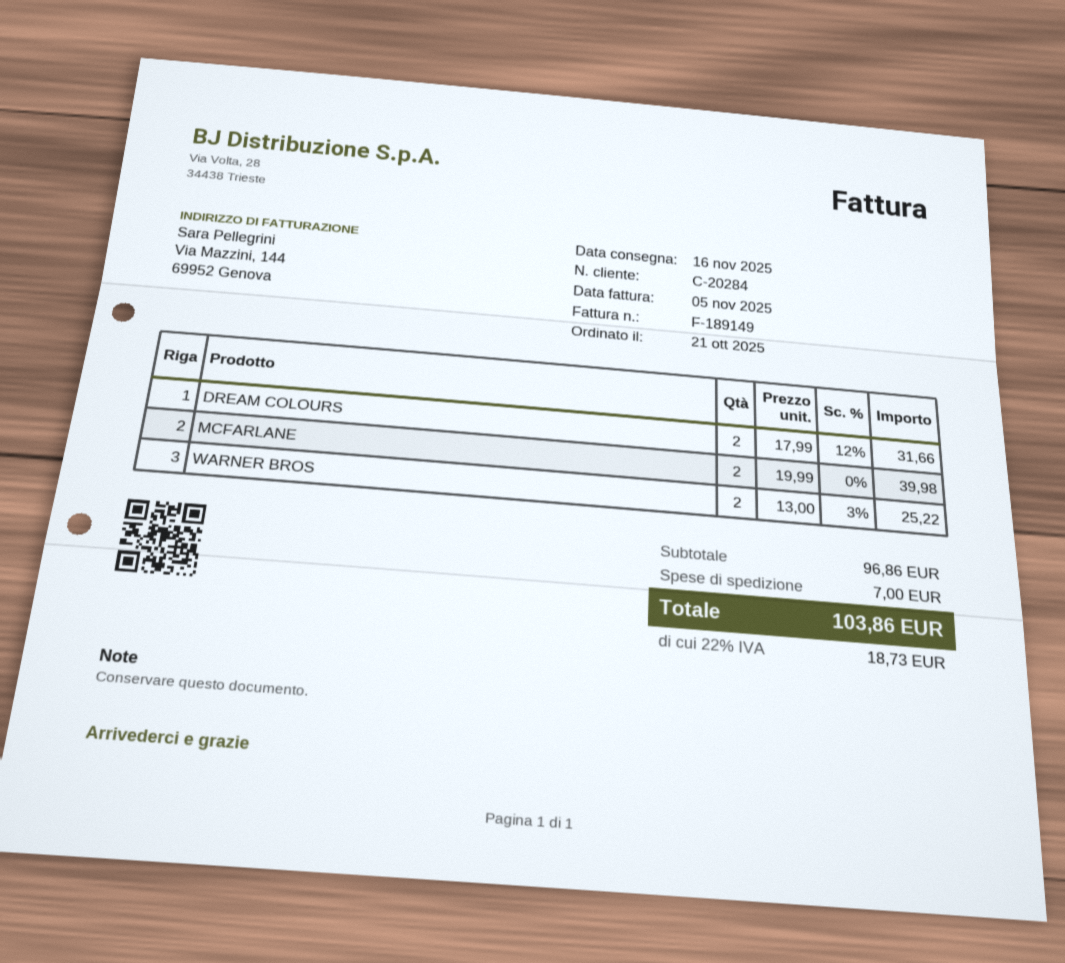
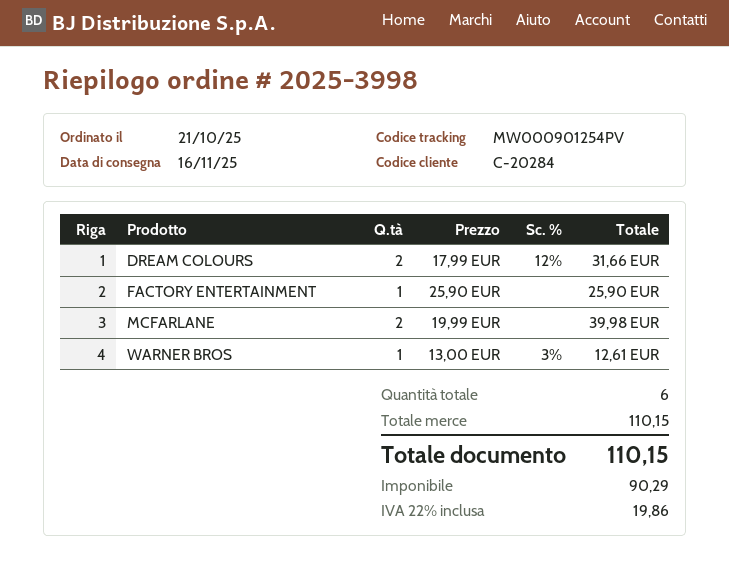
WARNER BROS: 2 x 13.00 - 3% = 25.22 -> 1 x 13.00 - 3% = 12.61
FACTORY ENTERTAINMENT: none -> 1 x 25.90 = 25.90
subtotal: 96.86 -> 110.15
shipping: 7.00 -> none
tax: 22% = 18.73 -> 22% = 19.86
total: 103.86 -> 110.15

